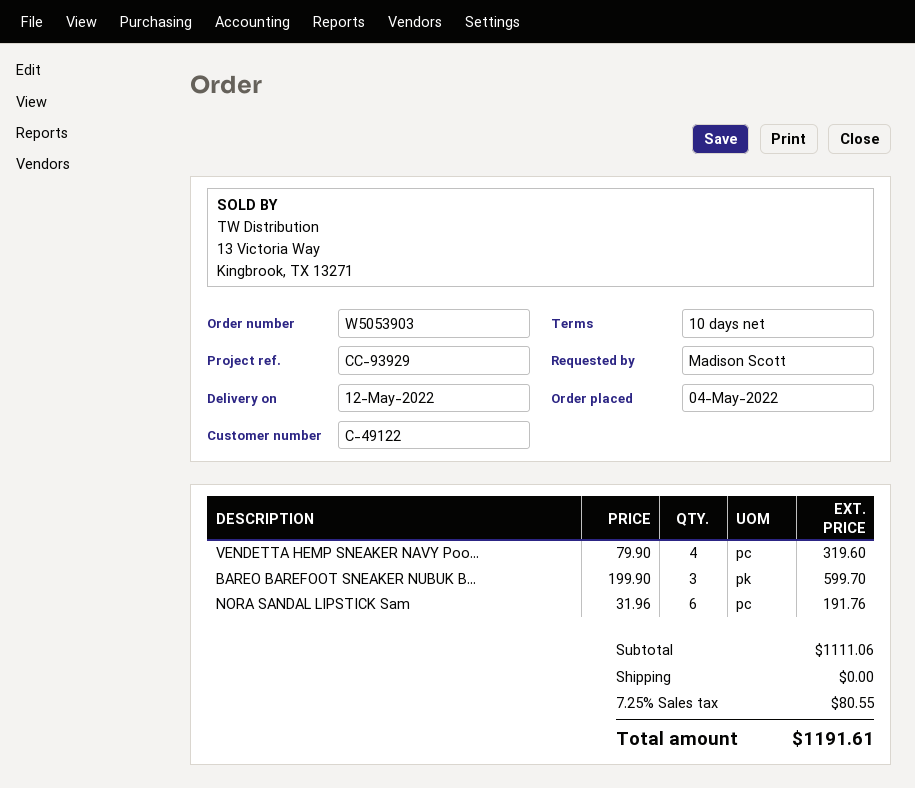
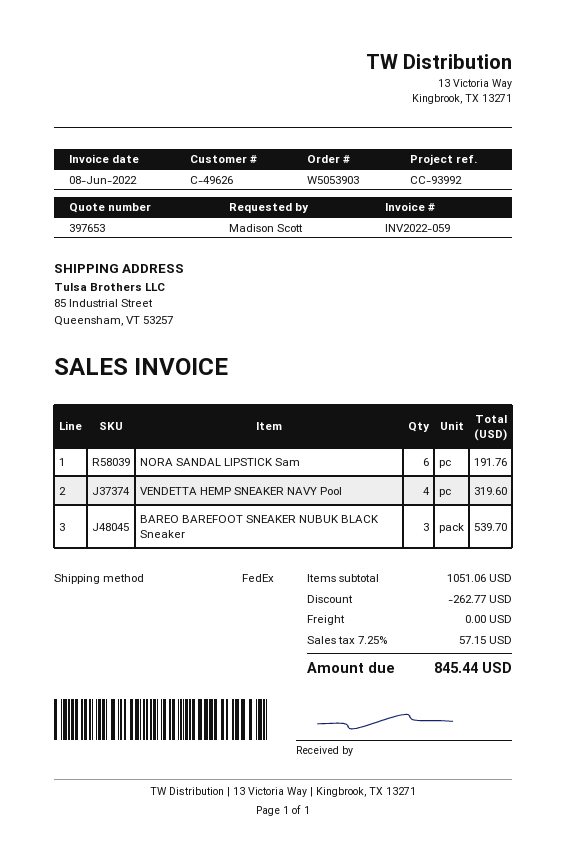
customer number: C-49122 -> C-49626
reference: CC-93929 -> CC-93992
BAREO BAREFOOT SNEAKER NUBUK B...: 3 for 599.70 -> 3 for 539.70
subtotal: 1111.06 -> 1051.06
discount: none -> 262.77
tax: 7.25% = 80.55 -> 7.25% = 57.15
total: 1191.61 -> 845.44

